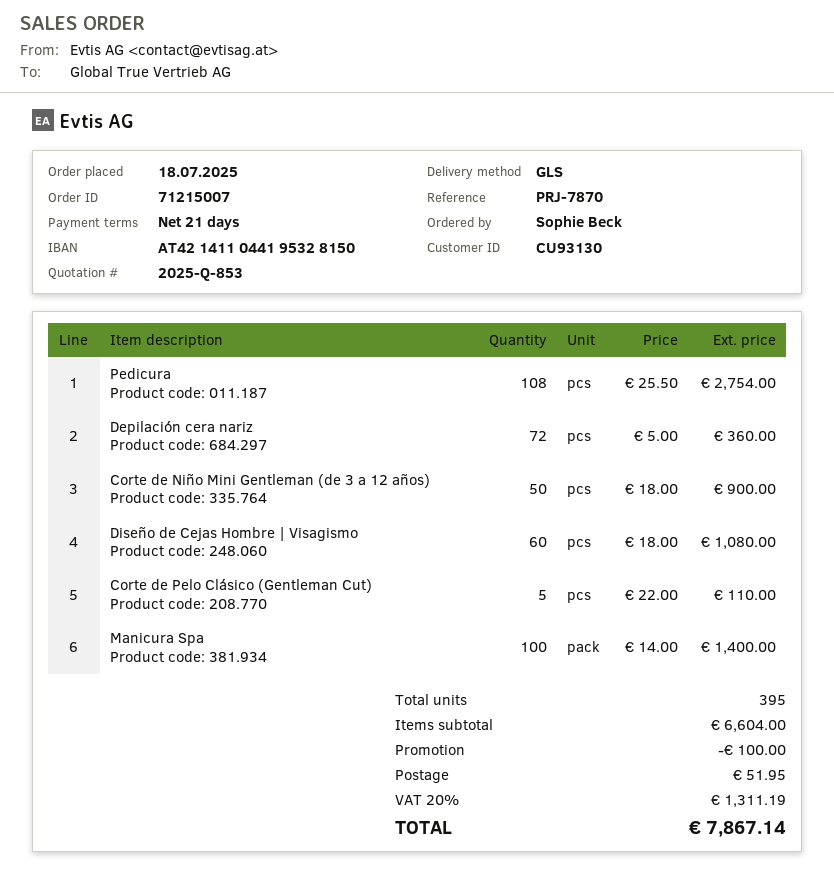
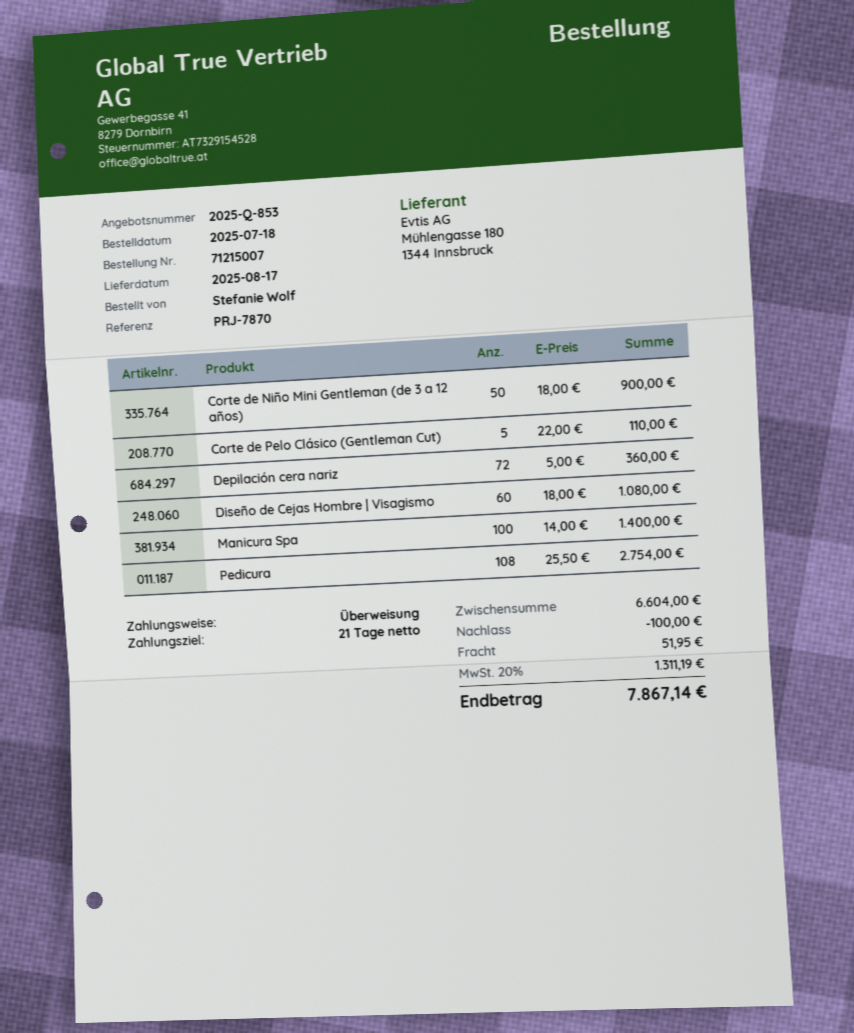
ordered by: Sophie Beck -> Stefanie Wolf

